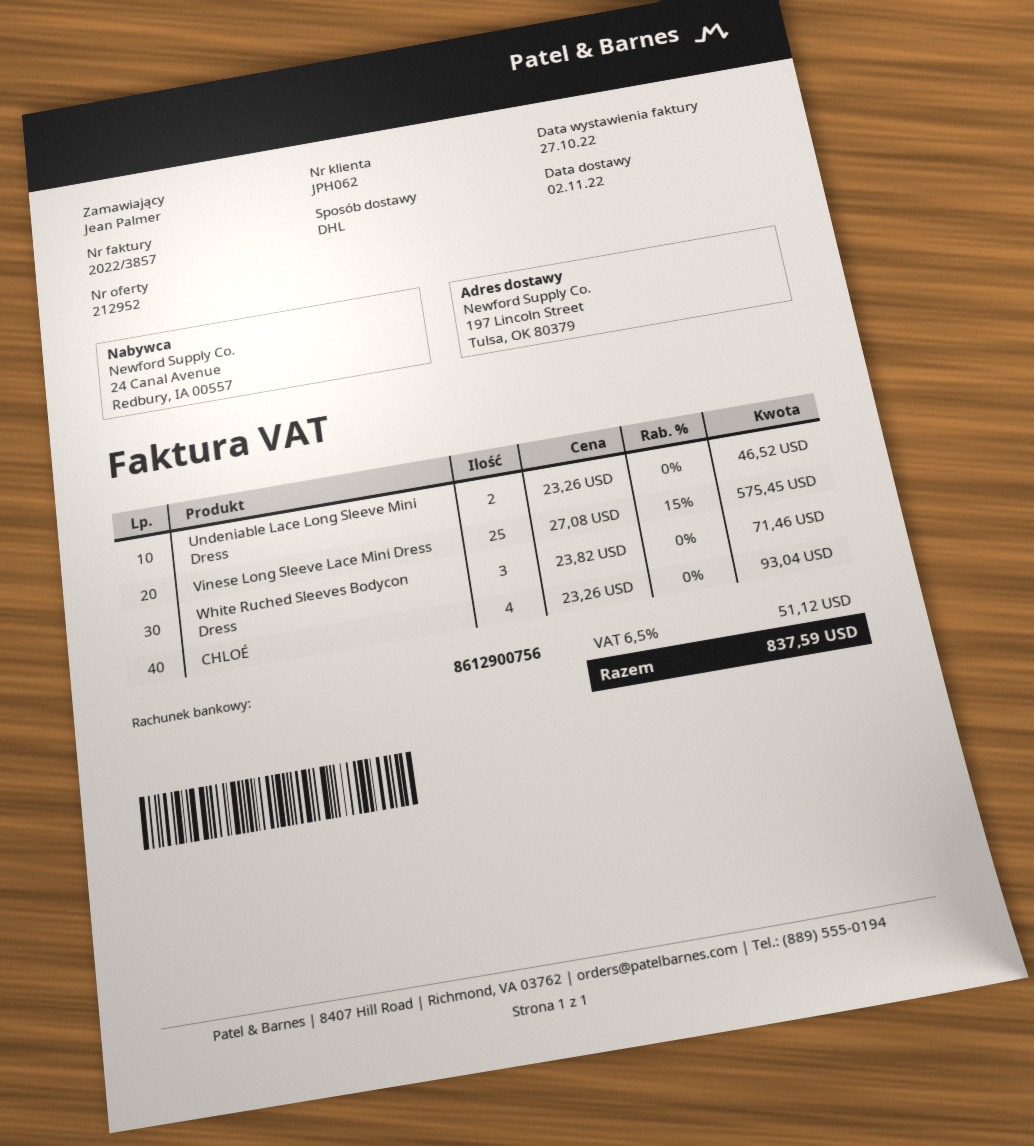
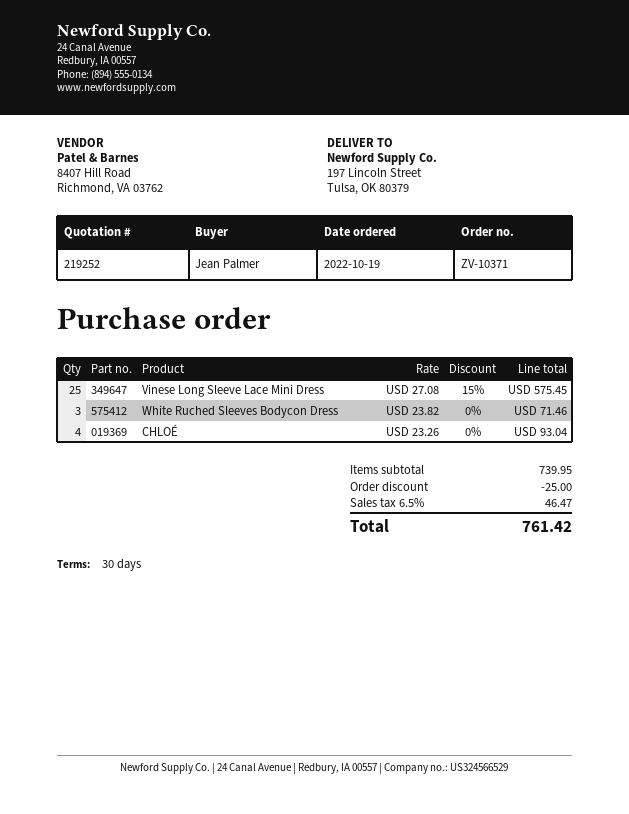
quote number: 212952 -> 219252
Undeniable Lace Long Sleeve Mini Dress: 2 x 23.26 = 46.52 -> none
discount: none -> 25.00
tax: 6.5% = 51.12 -> 6.5% = 46.47
total: 837.59 -> 761.42

